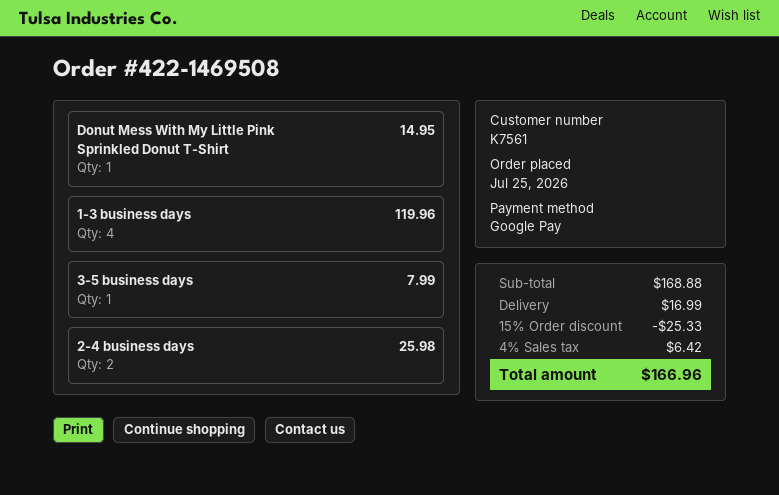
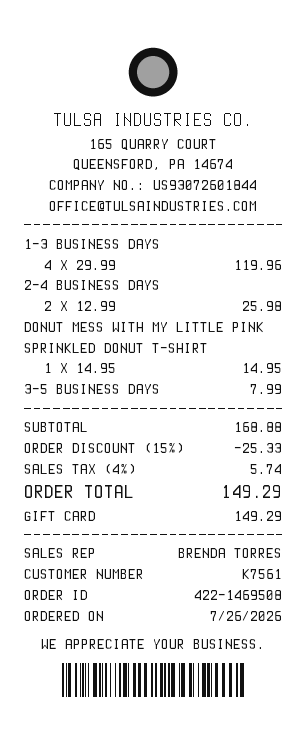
order date: 2026-07-25 -> 2026-07-26
payment method: Google Pay -> gift card
shipping: 16.99 -> none
tax: 4% = 6.42 -> 4% = 5.74
total: 166.96 -> 149.29

